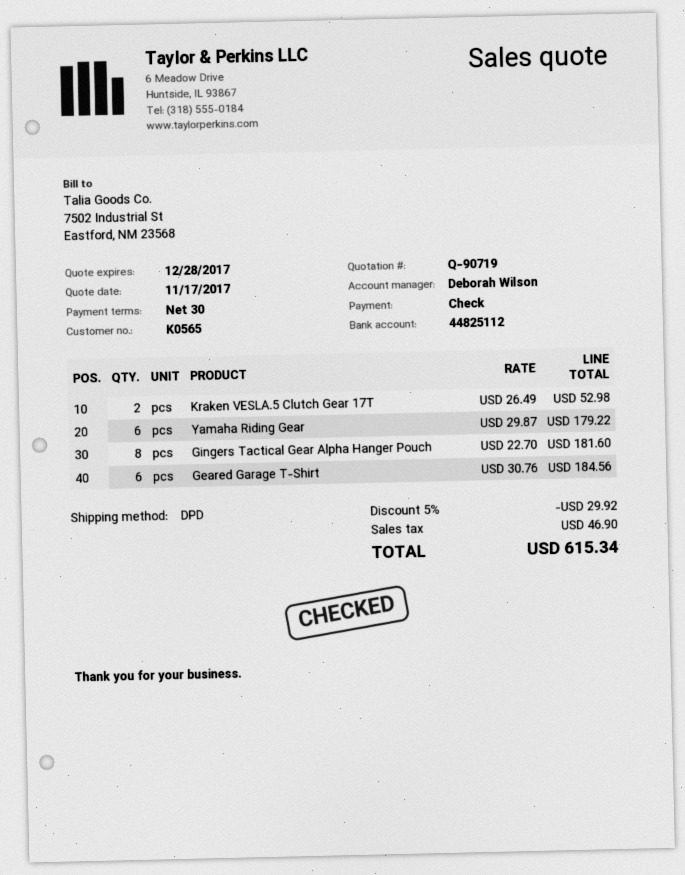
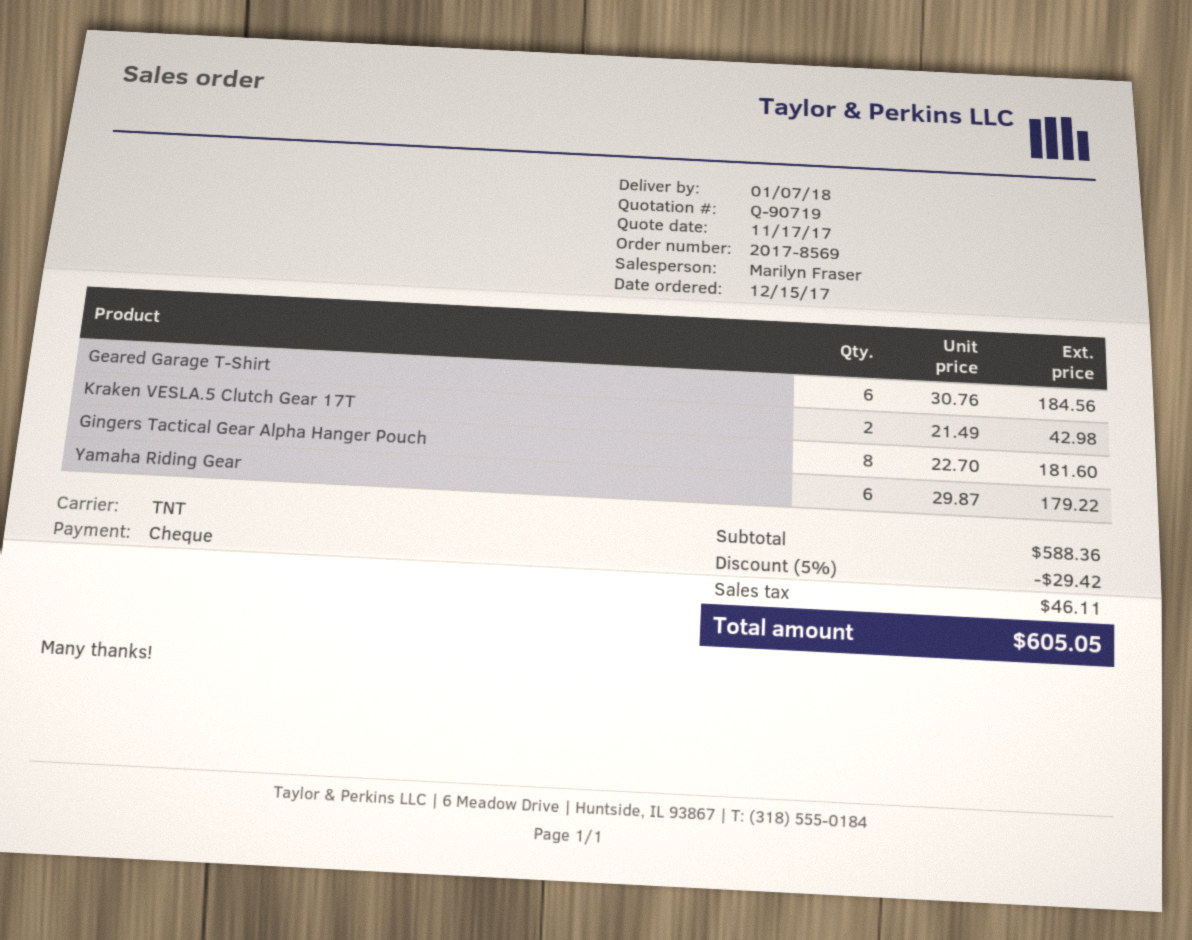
sales rep: Deborah Wilson -> Marilyn Fraser
shipping method: DPD -> TNT
Kraken VESLA.5 Clutch Gear 17T: 2 x 26.49 = 52.98 -> 2 x 21.49 = 42.98
discount: 5% = 29.92 -> 5% = 29.42
tax: 46.90 -> 46.11
total: 615.34 -> 605.05

